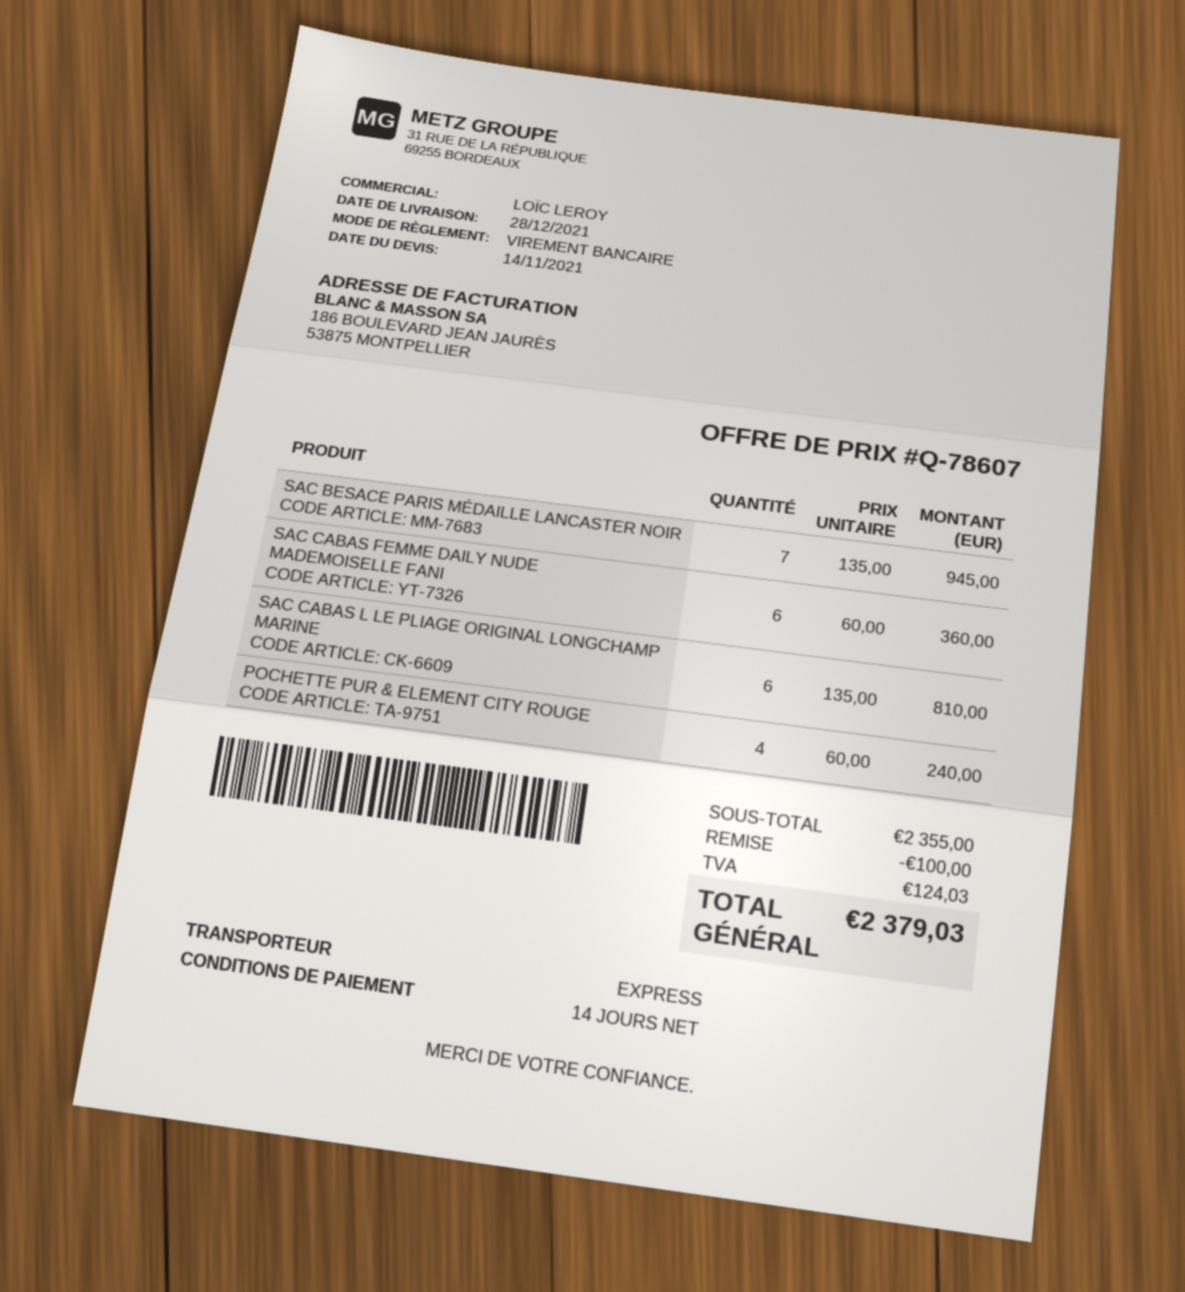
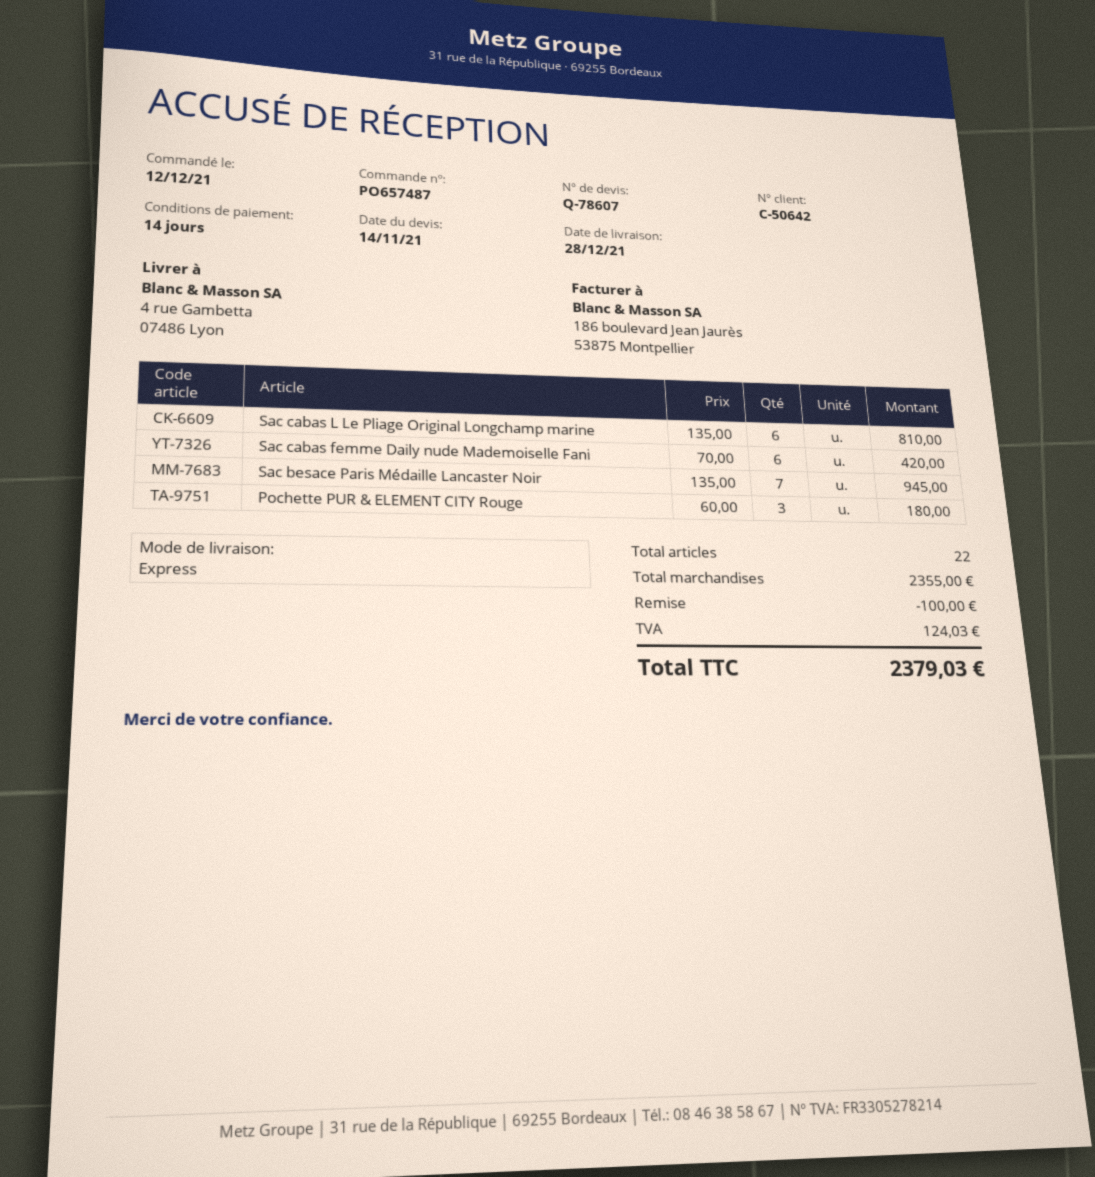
SAC CABAS FEMME DAILY NUDE MADEMOISELLE FANI: 6 x 60.00 = 360.00 -> 6 x 70.00 = 420.00
POCHETTE PUR & ELEMENT CITY ROUGE: 4 x 60.00 = 240.00 -> 3 x 60.00 = 180.00

